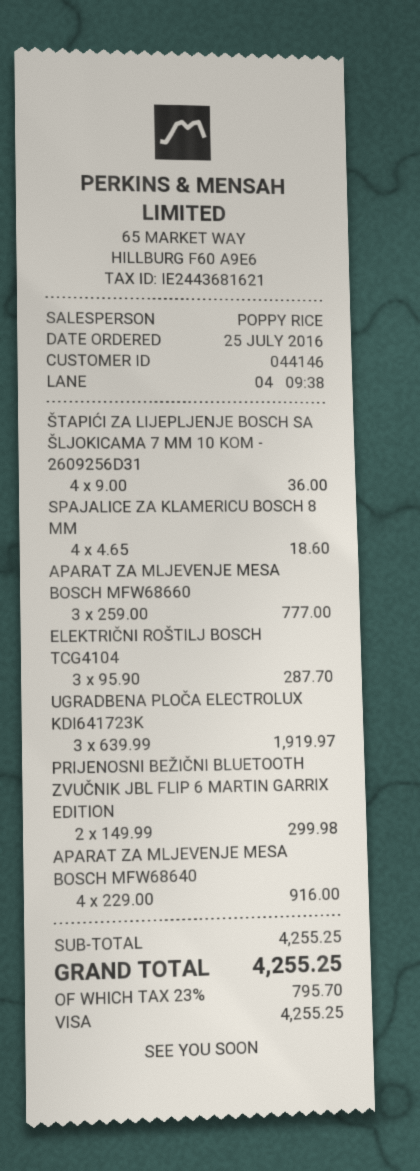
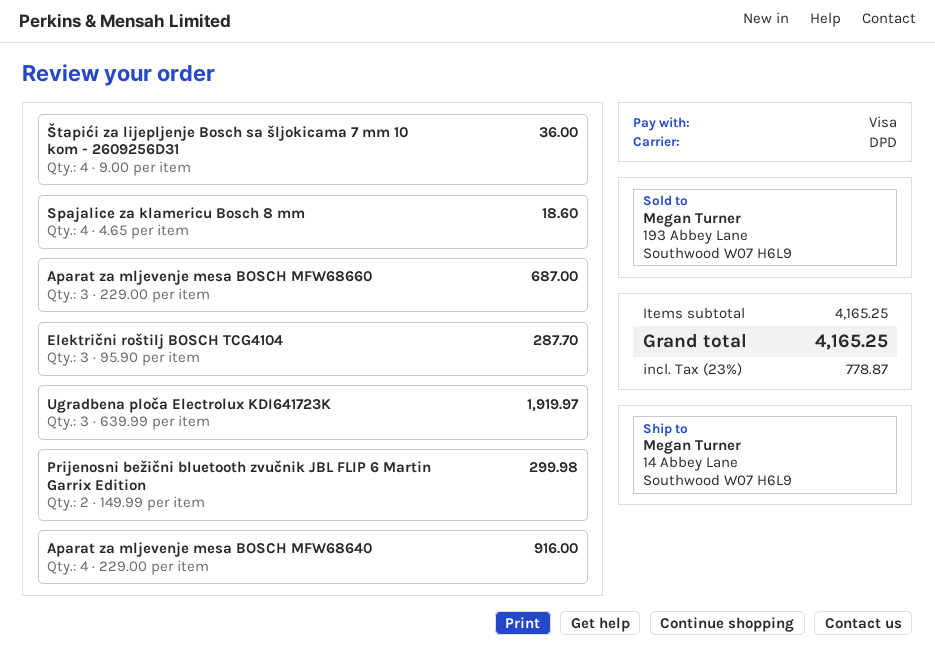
APARAT ZA MLJEVENJE MESA BOSCH MFW68660: 3 x 259.00 = 777.00 -> 3 x 229.00 = 687.00
subtotal: 4255.25 -> 4165.25
tax: 23% = 795.70 -> 23% = 778.87
total: 4255.25 -> 4165.25

